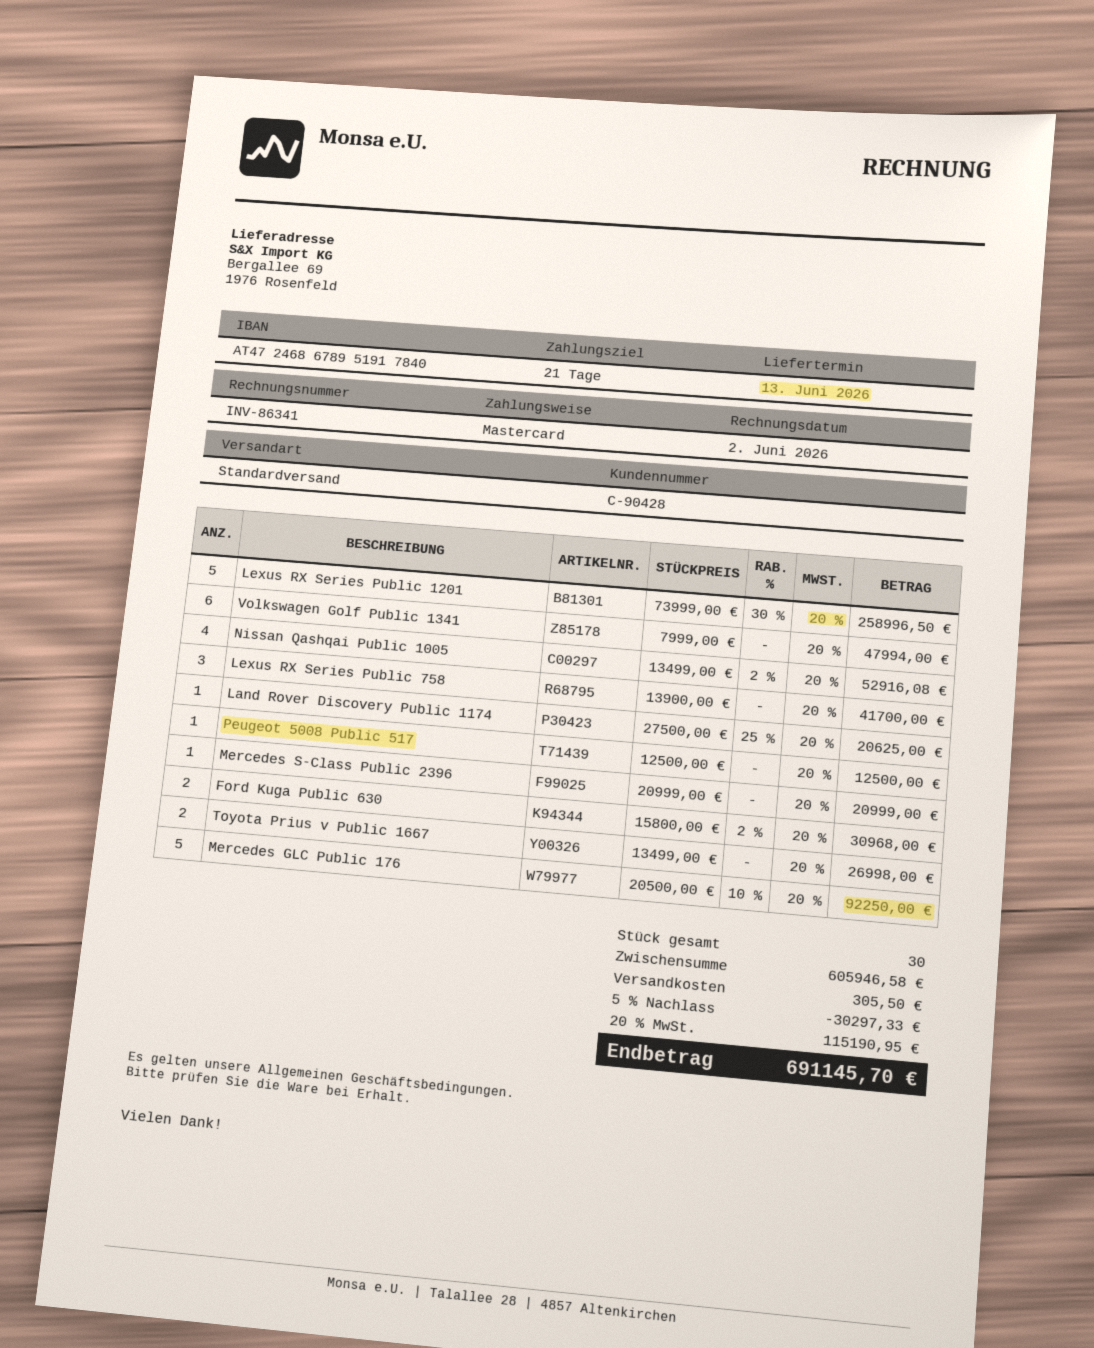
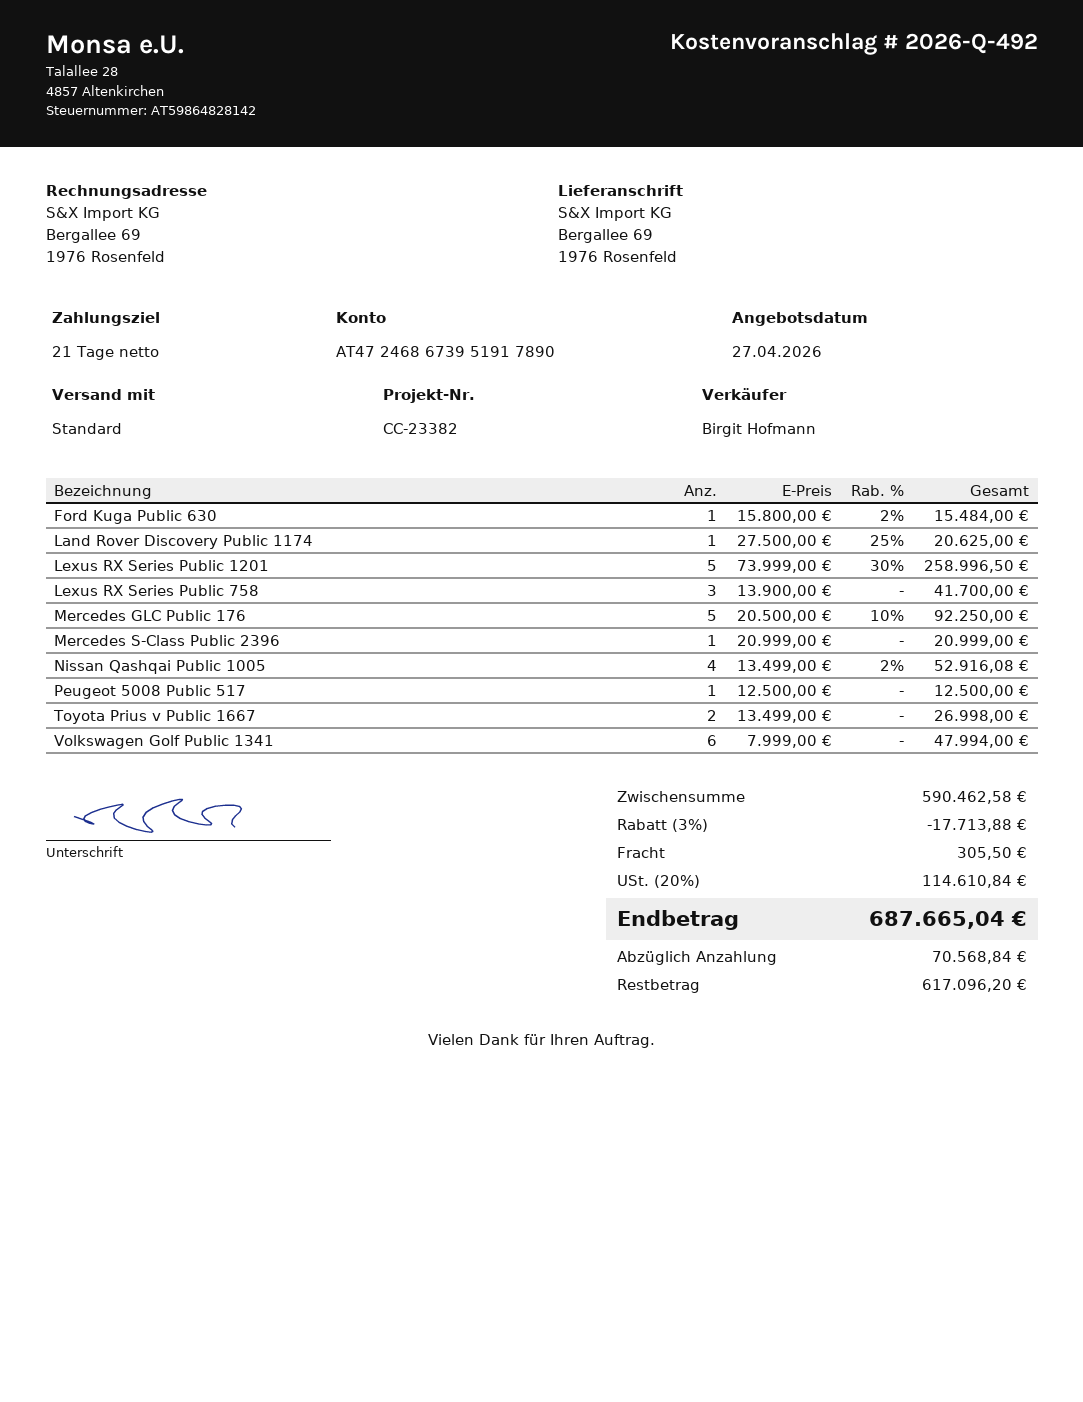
bank account: AT472468678951917840 -> AT472468673951917890
Ford Kuga Public 630: 2 x 15800.00 - 2% = 30968.00 -> 1 x 15800.00 - 2% = 15484.00
subtotal: 605946.58 -> 590462.58
discount: 5% = 30297.33 -> 3% = 17713.88
tax: 20% = 115190.95 -> 20% = 114610.84
total: 691145.70 -> 687665.04

